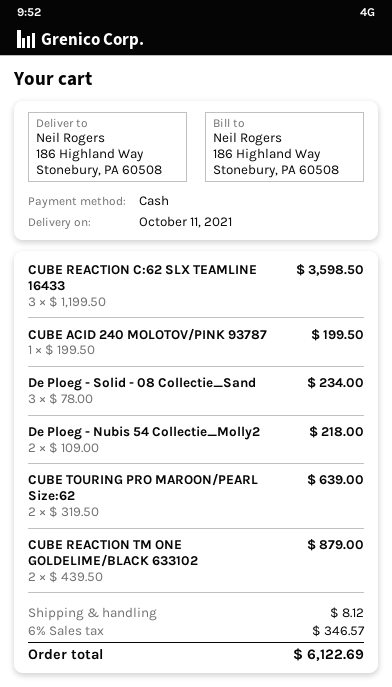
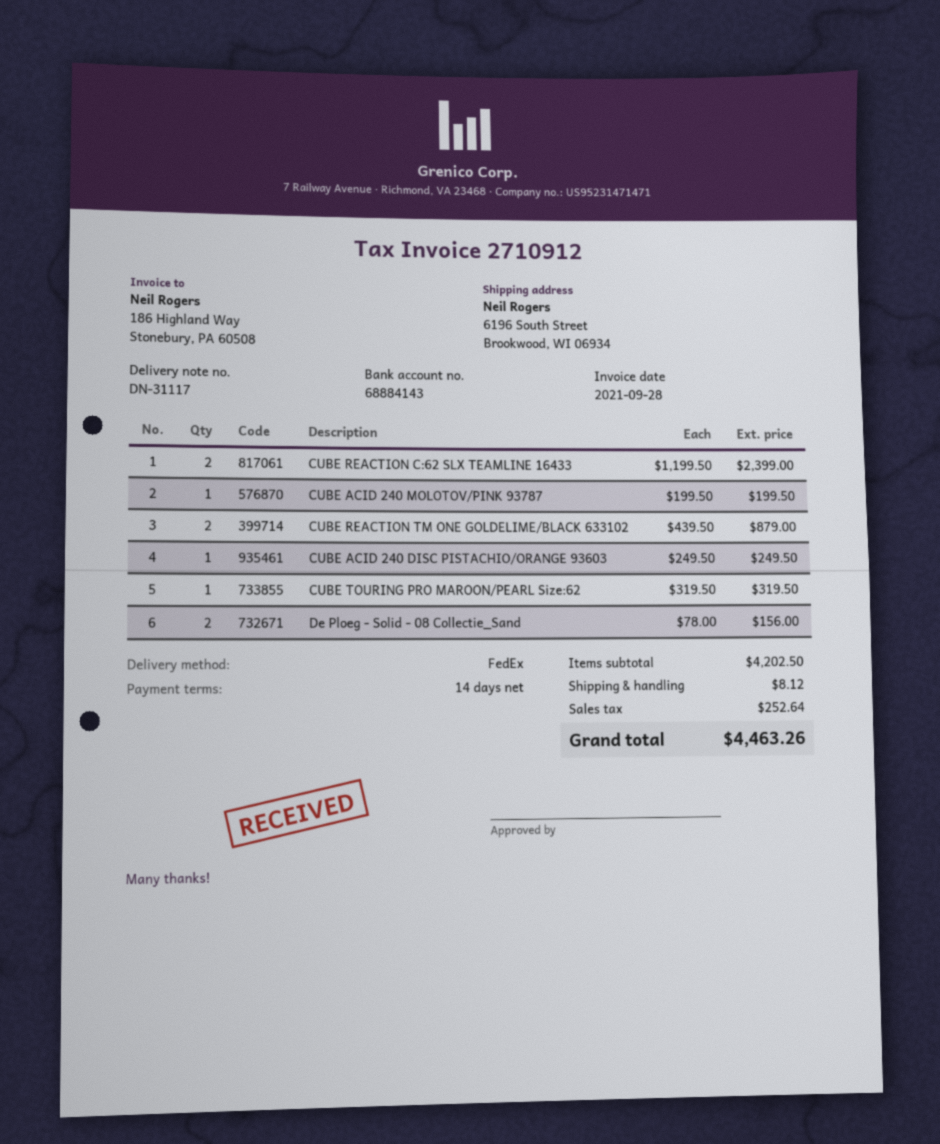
ship to: 186 Highland Way, Stonebury, PA 60508 -> 6196 South Street, Brookwood, WI 06934
CUBE REACTION C:62 SLX TEAMLINE 16433: 3 x 1199.50 = 3598.50 -> 2 x 1199.50 = 2399.00
De Ploeg - Solid - 08 Collectie_Sand: 3 x 78.00 = 234.00 -> 2 x 78.00 = 156.00
De Ploeg - Nubis 54 Collectie_Molly2: 2 x 109.00 = 218.00 -> none
CUBE TOURING PRO MAROON/PEARL Size:62: 2 x 319.50 = 639.00 -> 1 x 319.50 = 319.50
CUBE ACID 240 DISC PISTACHIO/ORANGE 93603: none -> 1 x 249.50 = 249.50
tax: 346.57 -> 252.64
total: 6122.69 -> 4463.26

